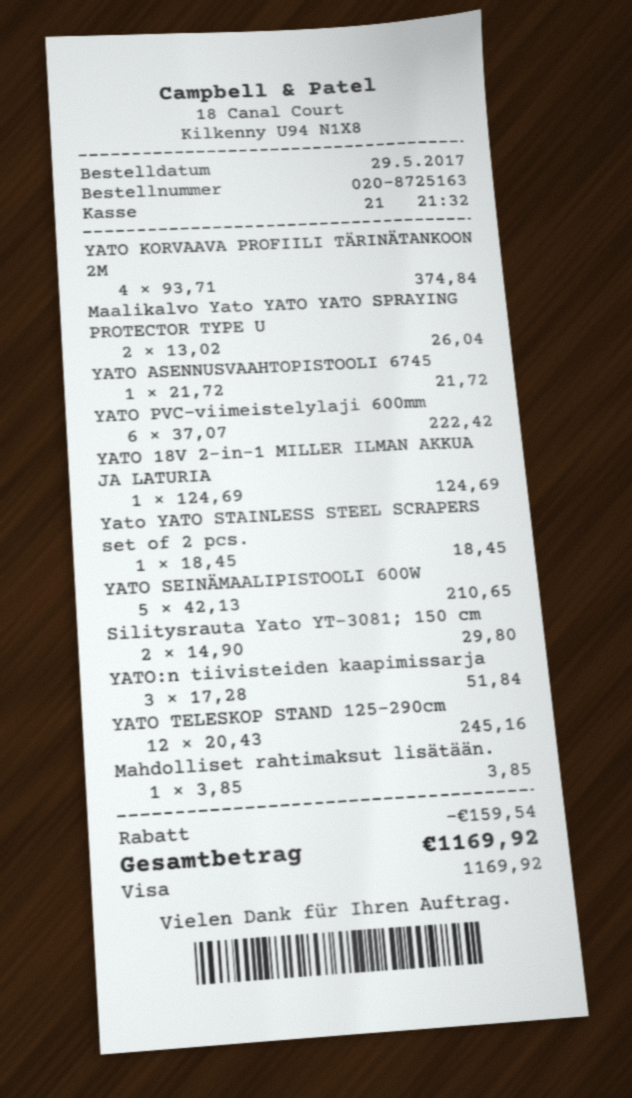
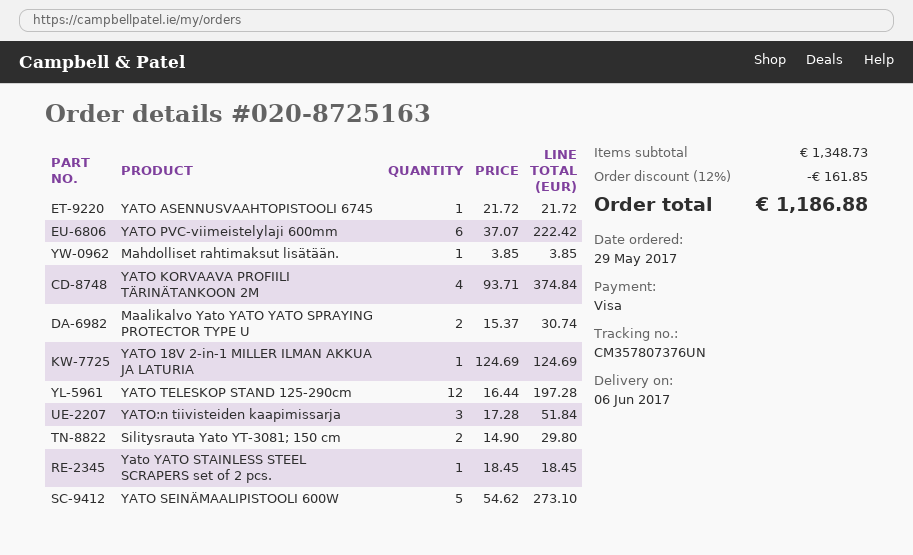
Maalikalvo Yato YATO YATO SPRAYING PROTECTOR TYPE U: 2 x 13.02 = 26.04 -> 2 x 15.37 = 30.74
YATO SEINÄMAALIPISTOOLI 600W: 5 x 42.13 = 210.65 -> 5 x 54.62 = 273.10
YATO TELESKOP STAND 125-290cm: 12 x 20.43 = 245.16 -> 12 x 16.44 = 197.28
discount: 159.54 -> 161.85
total: 1169.92 -> 1186.88

